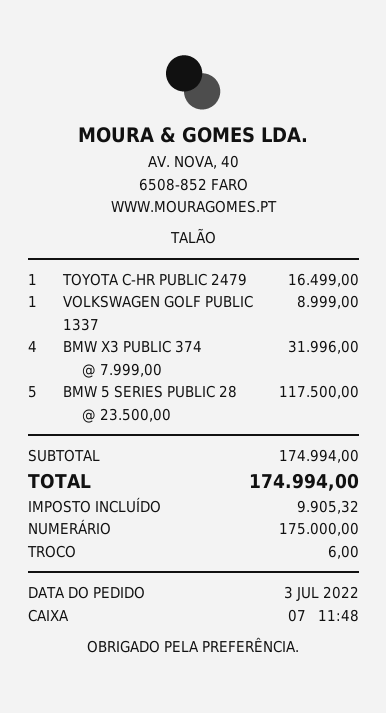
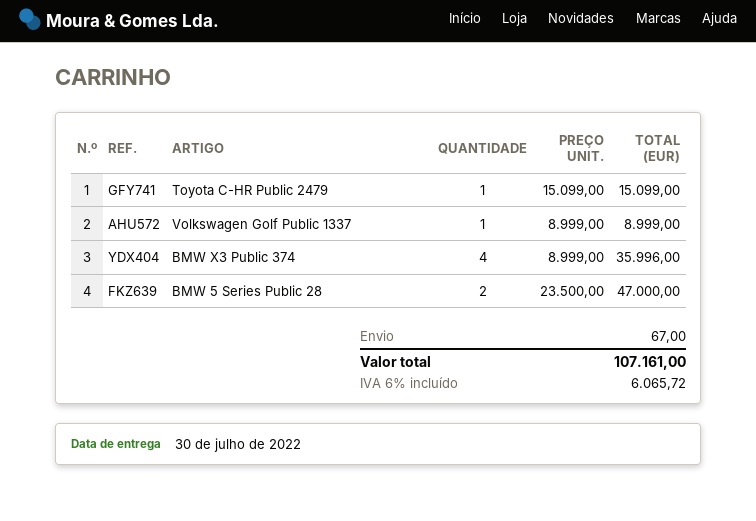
TOYOTA C-HR PUBLIC 2479: 1 x 16499.00 = 16499.00 -> 1 x 15099.00 = 15099.00
BMW X3 PUBLIC 374: 4 x 7999.00 = 31996.00 -> 4 x 8999.00 = 35996.00
BMW 5 SERIES PUBLIC 28: 5 x 23500.00 = 117500.00 -> 2 x 23500.00 = 47000.00
shipping: none -> 67.00
tax: 9905.32 -> 6065.72
total: 174994.00 -> 107161.00

